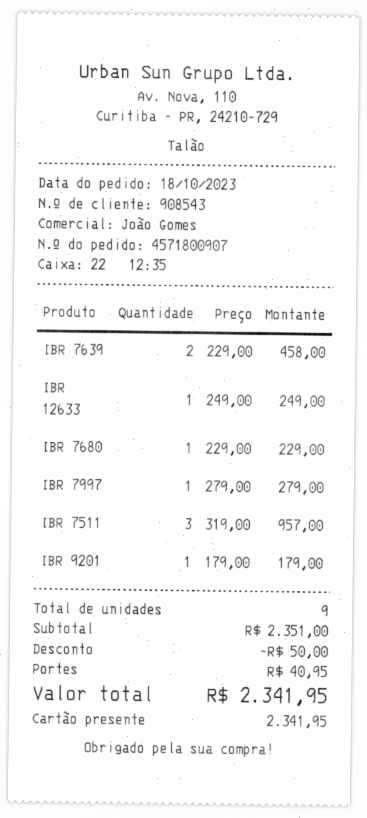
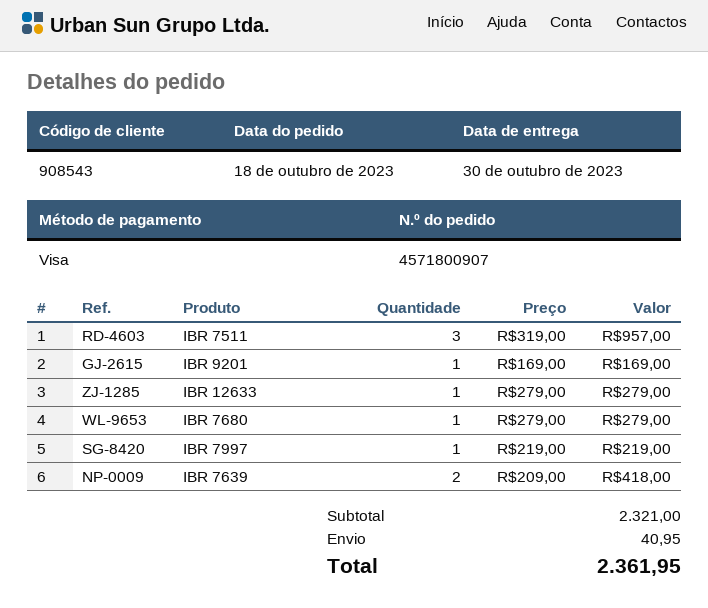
payment method: gift card -> Visa
IBR 7639: 2 x 229.00 = 458.00 -> 2 x 209.00 = 418.00
IBR 12633: 1 x 249.00 = 249.00 -> 1 x 279.00 = 279.00
IBR 7680: 1 x 229.00 = 229.00 -> 1 x 279.00 = 279.00
IBR 7997: 1 x 279.00 = 279.00 -> 1 x 219.00 = 219.00
IBR 9201: 1 x 179.00 = 179.00 -> 1 x 169.00 = 169.00
subtotal: 2351.00 -> 2321.00
discount: 50.00 -> none
total: 2341.95 -> 2361.95

